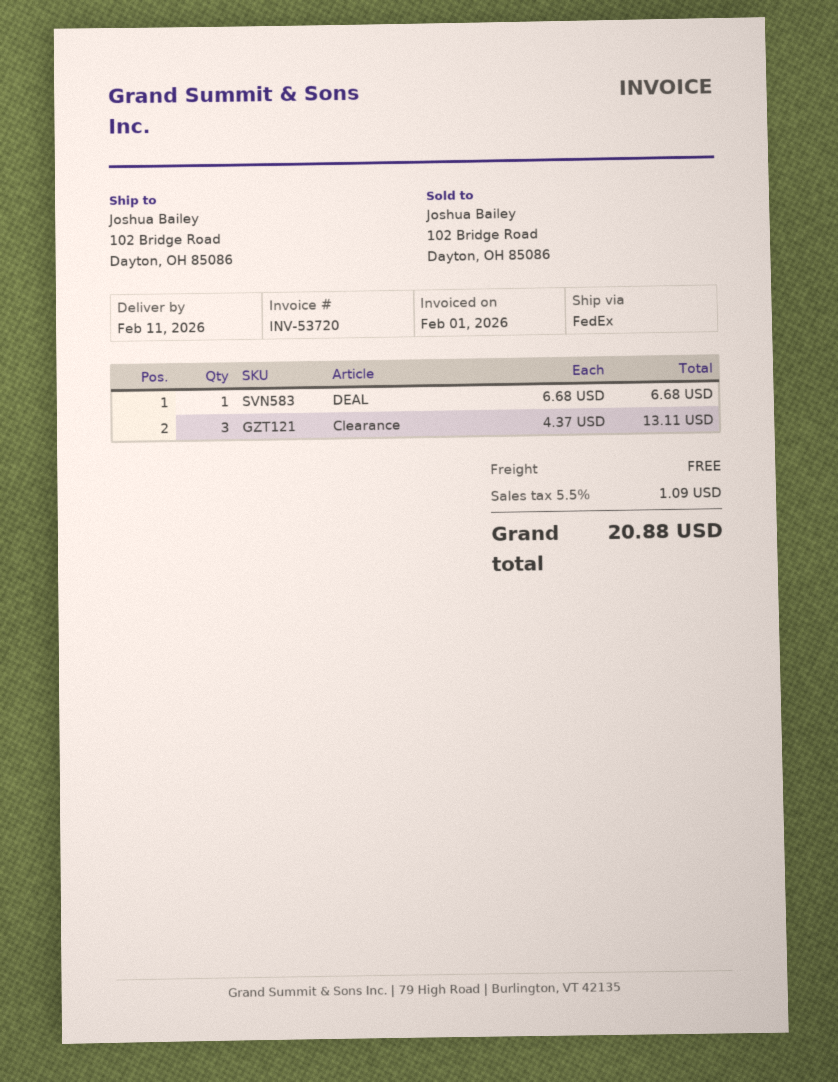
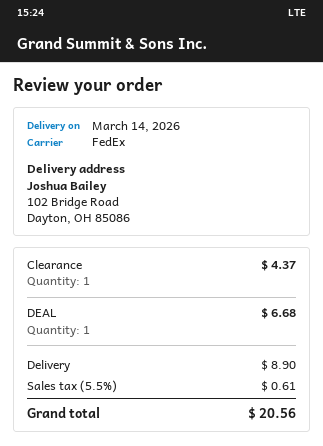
delivery date: 2026-02-11 -> 2026-03-14
Clearance: 3 for 13.11 -> 1 for 4.37
shipping: 0.00 -> 8.90
tax: 5.5% = 1.09 -> 5.5% = 0.61
total: 20.88 -> 20.56

